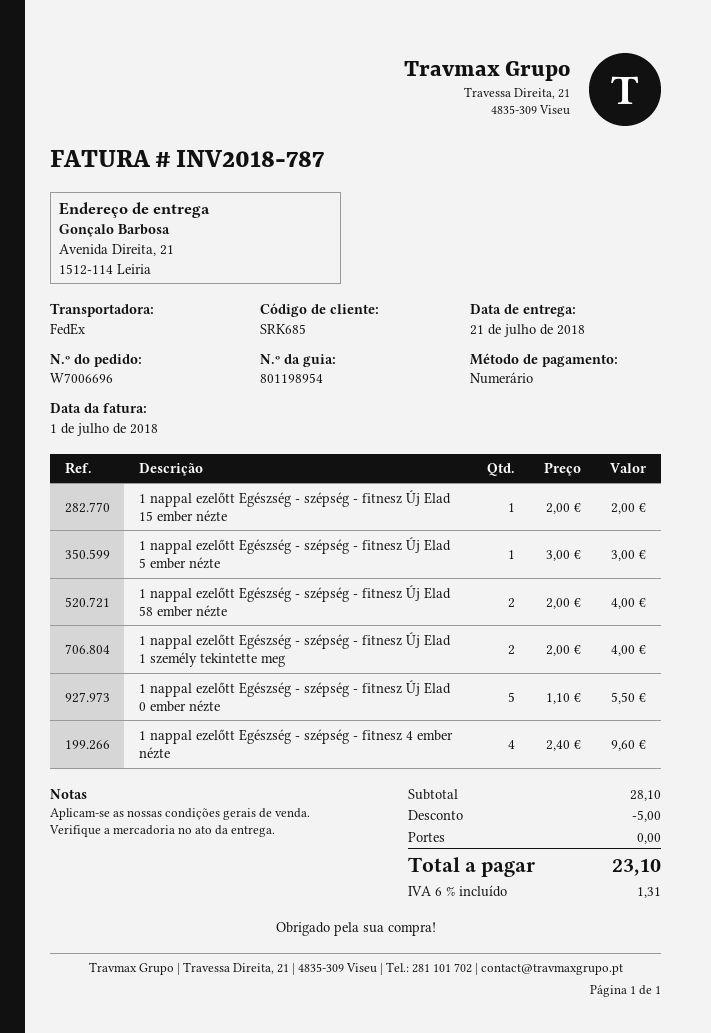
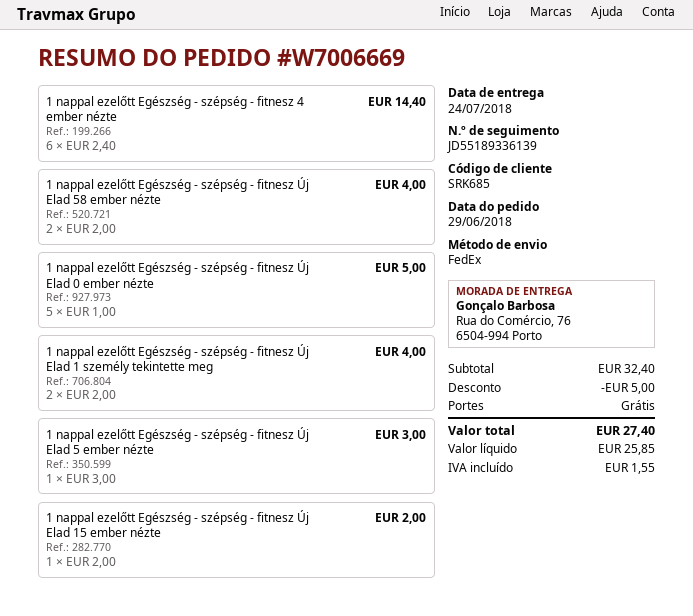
order number: W7006696 -> W7006669
delivery date: 2018-07-21 -> 2018-07-24
ship to: Avenida Direita, 21, 1512-114 Leiria -> Rua do Comércio, 76, 6504-994 Porto
1 nappal ezelőtt Egészség - szépség - fitnesz Új Elad 0 ember nézte: 5 x 1.10 = 5.50 -> 5 x 1.00 = 5.00
1 nappal ezelőtt Egészség - szépség - fitnesz 4 ember nézte: 4 x 2.40 = 9.60 -> 6 x 2.40 = 14.40
subtotal: 28.10 -> 32.40
tax: 1.31 -> 1.55
total: 23.10 -> 27.40

